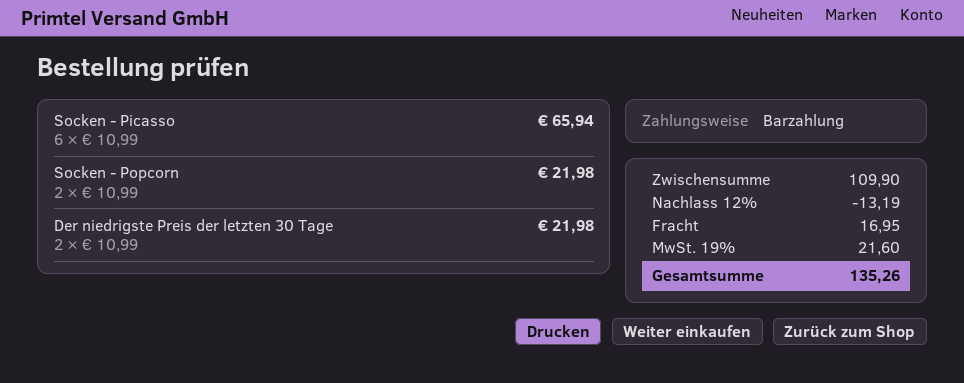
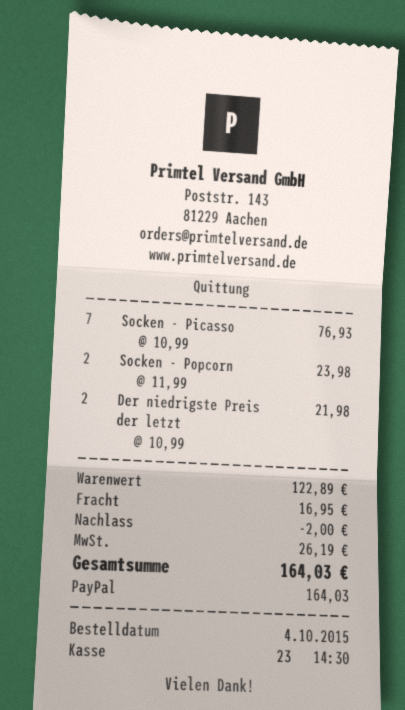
payment method: cash -> PayPal
Socken - Picasso: 6 x 10.99 = 65.94 -> 7 x 10.99 = 76.93
Socken - Popcorn: 2 x 10.99 = 21.98 -> 2 x 11.99 = 23.98
subtotal: 109.90 -> 122.89
discount: 13.19 -> 2.00
tax: 21.60 -> 26.19
total: 135.26 -> 164.03

